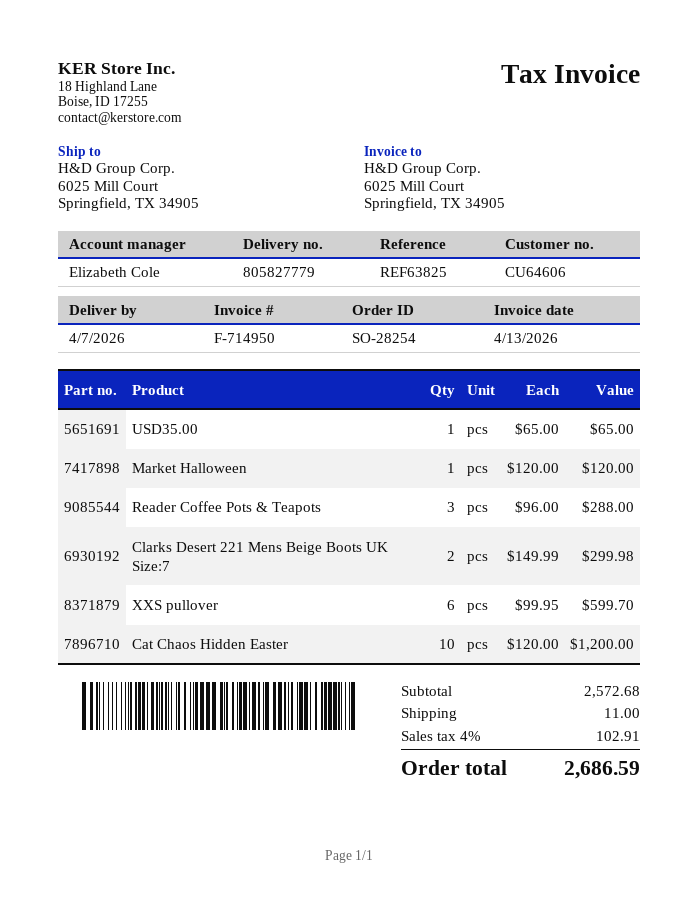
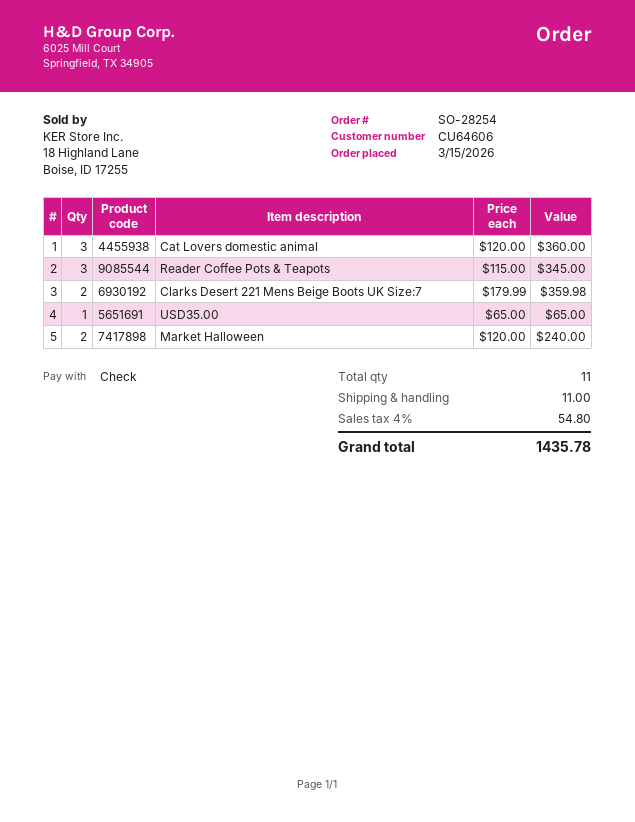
Market Halloween: 1 x 120.00 = 120.00 -> 2 x 120.00 = 240.00
Reader Coffee Pots & Teapots: 3 x 96.00 = 288.00 -> 3 x 115.00 = 345.00
Clarks Desert 221 Mens Beige Boots UK Size:7: 2 x 149.99 = 299.98 -> 2 x 179.99 = 359.98
XXS pullover: 6 x 99.95 = 599.70 -> none
Cat Chaos Hidden Easter: 10 x 120.00 = 1200.00 -> none
Cat Lovers domestic animal: none -> 3 x 120.00 = 360.00
tax: 4% = 102.91 -> 4% = 54.80
total: 2686.59 -> 1435.78

